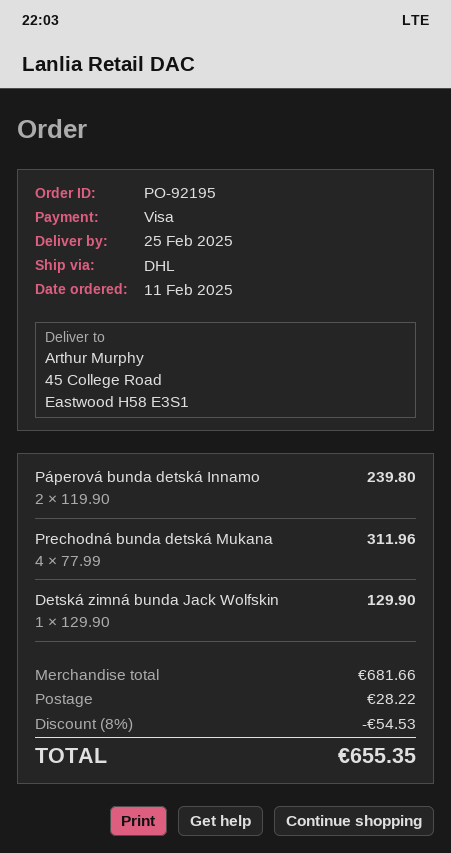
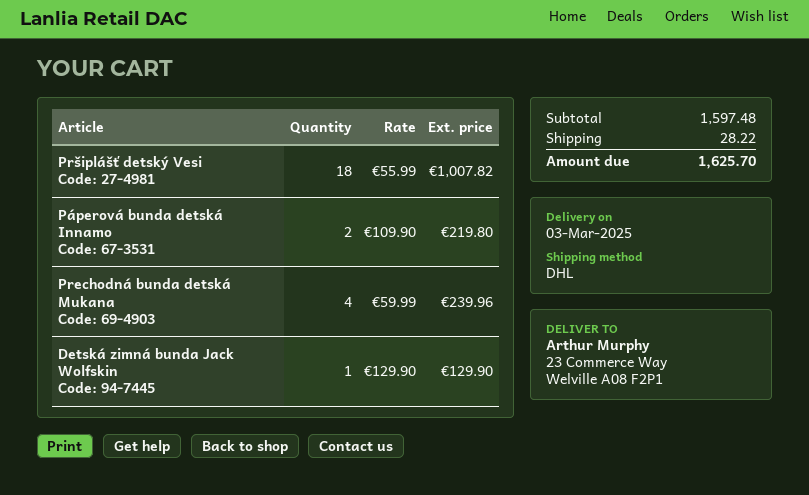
delivery date: 2025-02-25 -> 2025-03-03
ship to: 45 College Road, Eastwood H58 E3S1 -> 23 Commerce Way, Welville A08 F2P1
Páperová bunda detská Innamo: 2 x 119.90 = 239.80 -> 2 x 109.90 = 219.80
Prechodná bunda detská Mukana: 4 x 77.99 = 311.96 -> 4 x 59.99 = 239.96
Pršiplášť detský Vesi: none -> 18 x 55.99 = 1007.82
subtotal: 681.66 -> 1597.48
discount: 8% = 54.53 -> none
total: 655.35 -> 1625.70

